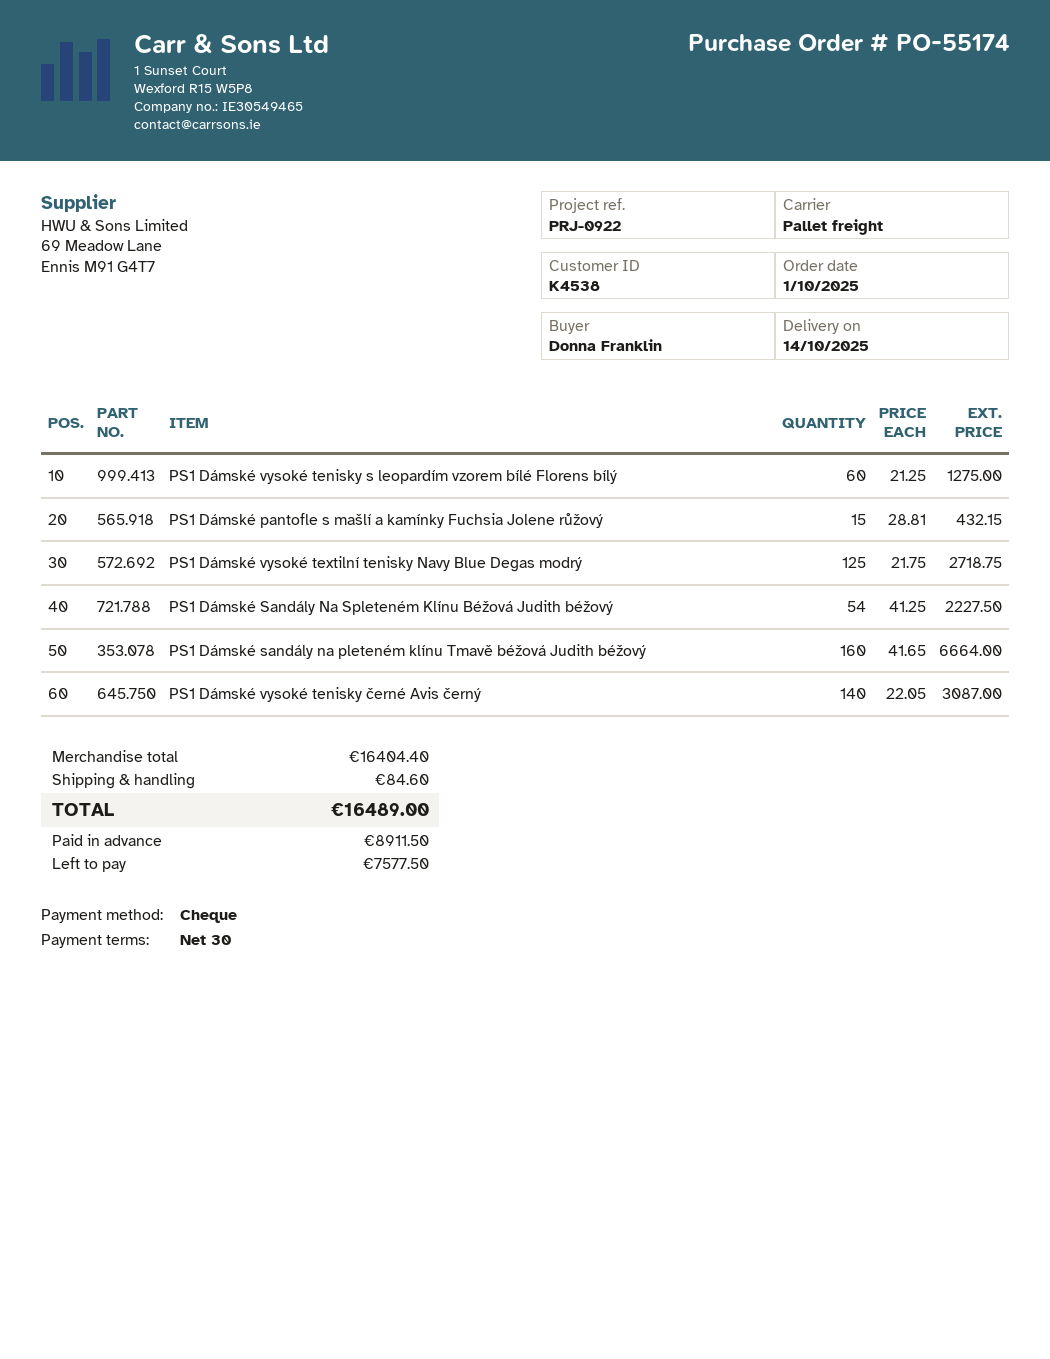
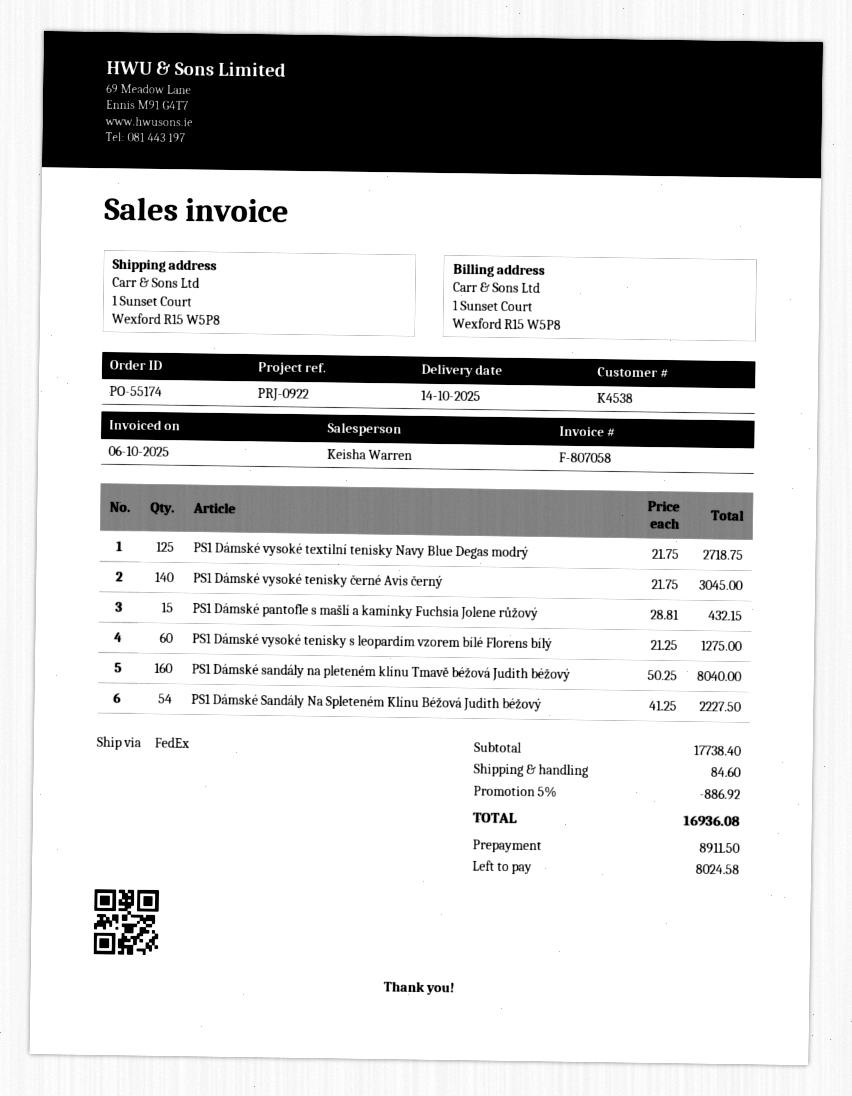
shipping method: pallet freight -> FedEx
PS1 Dámské sandály na pleteném klínu Tmavě béžová Judith béžový: 160 x 41.65 = 6664.00 -> 160 x 50.25 = 8040.00
PS1 Dámské vysoké tenisky černé Avis černý: 140 x 22.05 = 3087.00 -> 140 x 21.75 = 3045.00
subtotal: 16404.40 -> 17738.40
discount: none -> 5% = 886.92
total: 16489.00 -> 16936.08
balance: 7577.50 -> 8024.58

